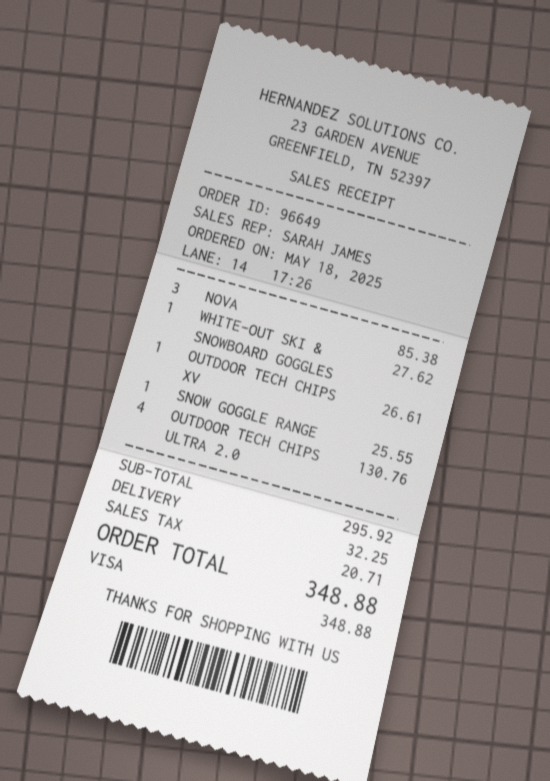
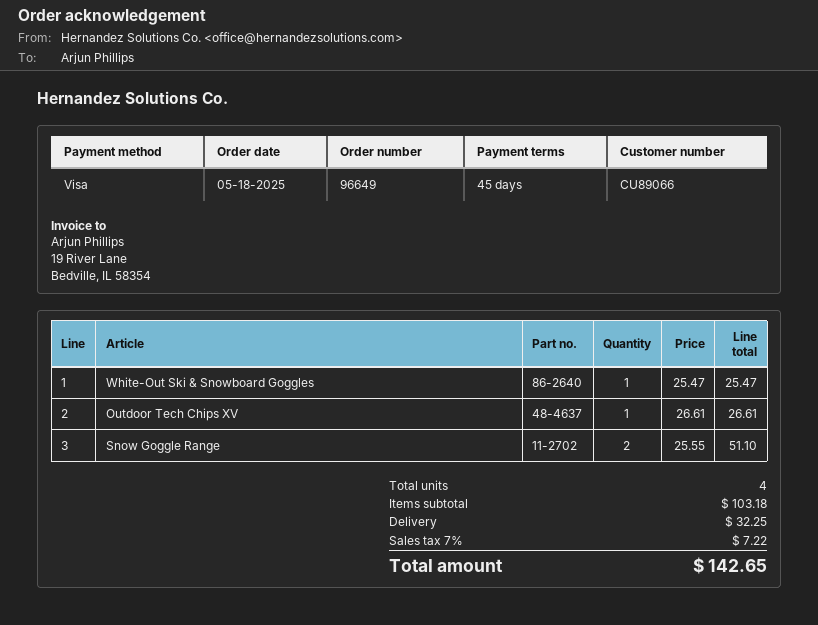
NOVA: 3 for 85.38 -> none
WHITE-OUT SKI & SNOWBOARD GOGGLES: 1 for 27.62 -> 1 for 25.47
SNOW GOGGLE RANGE: 1 for 25.55 -> 2 for 51.10
OUTDOOR TECH CHIPS ULTRA 2.0: 4 for 130.76 -> none
subtotal: 295.92 -> 103.18
tax: 20.71 -> 7.22
total: 348.88 -> 142.65

